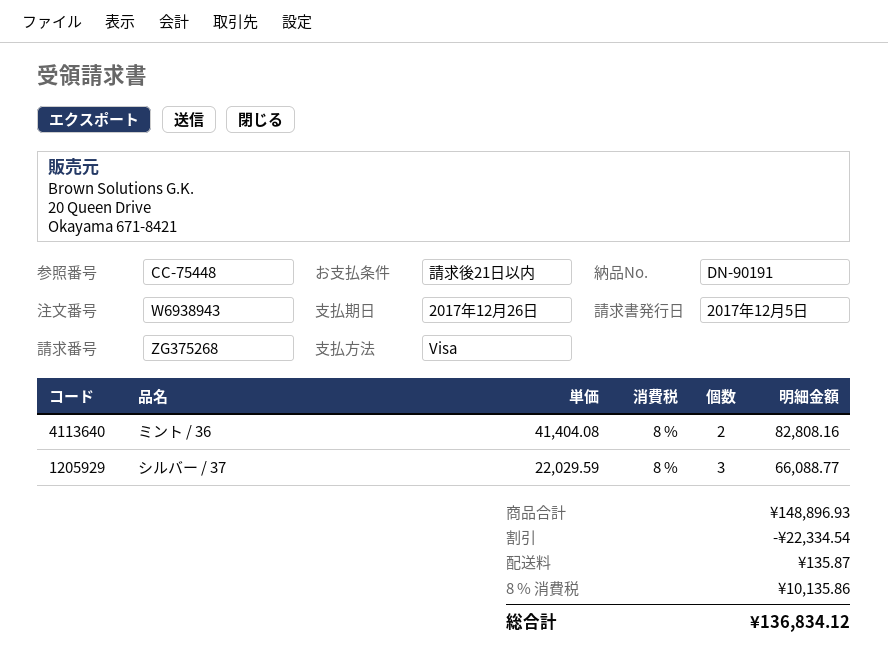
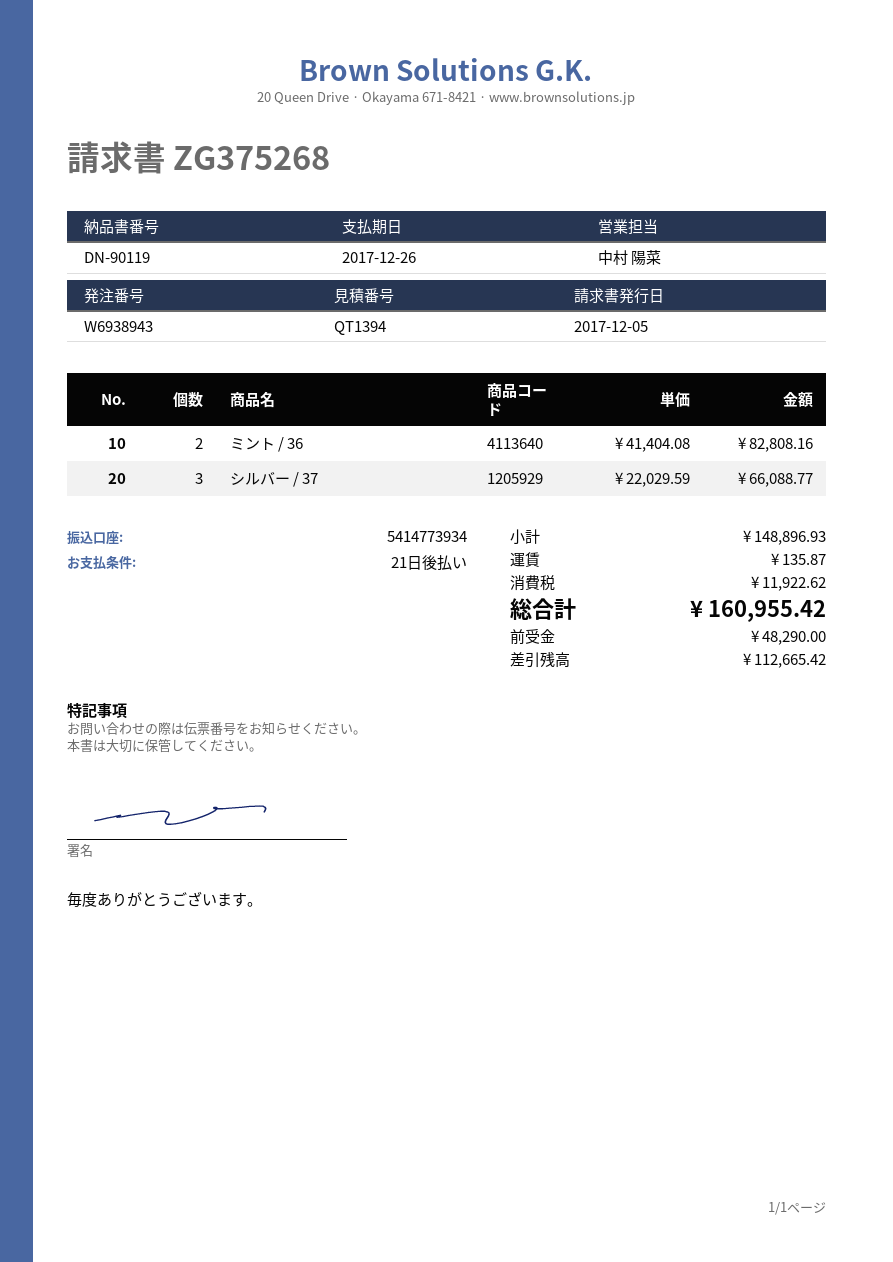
delivery note number: DN-90191 -> DN-90119
discount: 22334.54 -> none
tax: 10135.86 -> 11922.62
total: 136834.12 -> 160955.42

